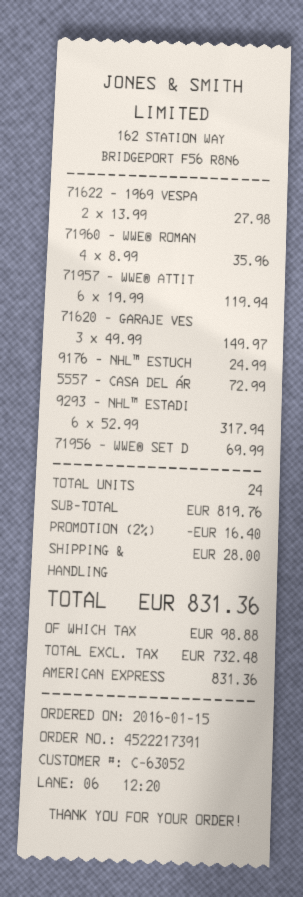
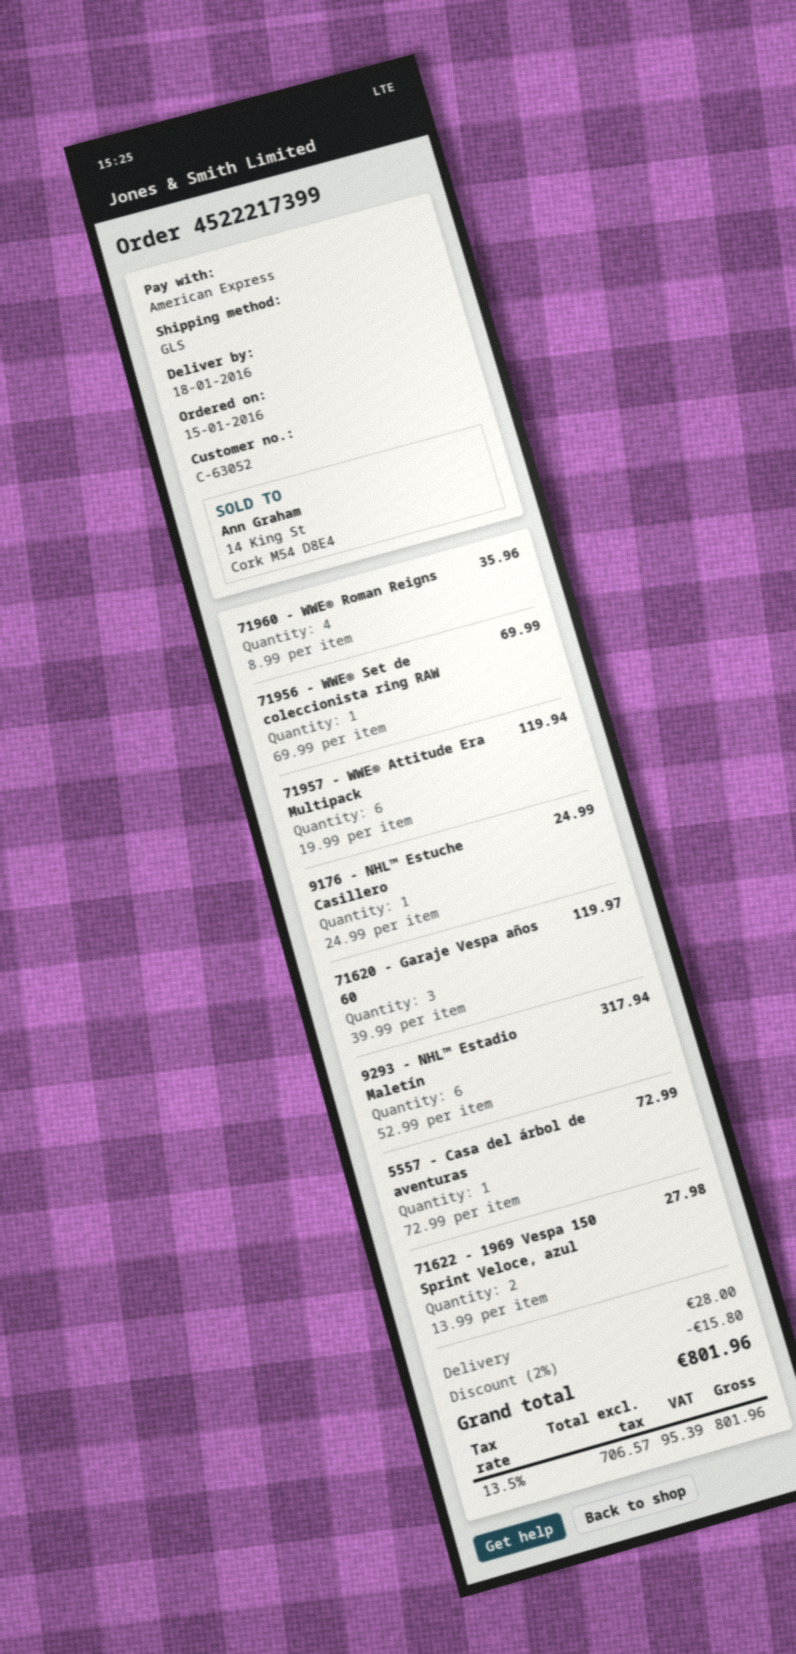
order number: 4522217391 -> 4522217399
71620 - GARAJE VES: 3 x 49.99 = 149.97 -> 3 x 39.99 = 119.97
discount: 2% = 16.40 -> 2% = 15.80
net: 732.48 -> 706.57
tax: 98.88 -> 95.39
total: 831.36 -> 801.96

